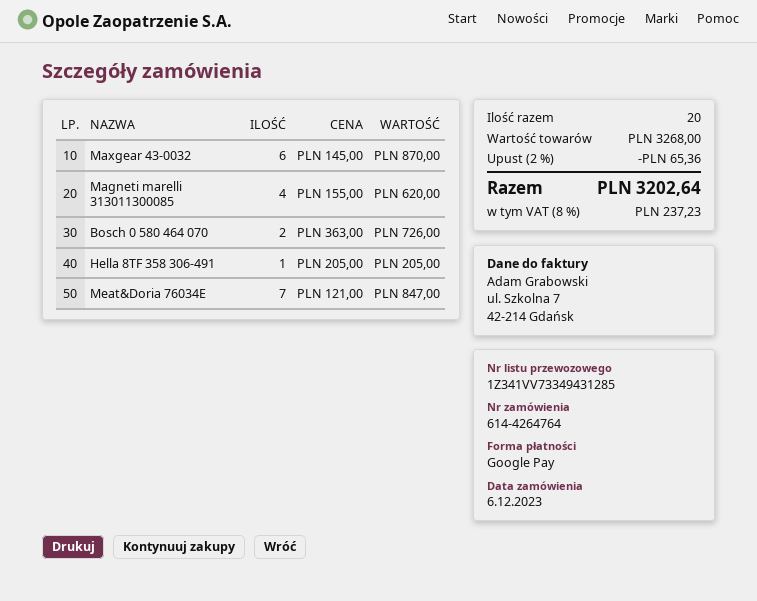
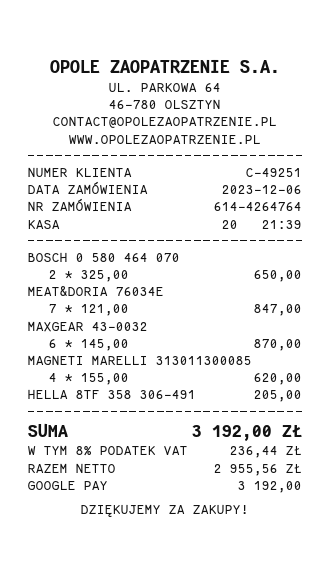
Bosch 0 580 464 070: 2 x 363.00 = 726.00 -> 2 x 325.00 = 650.00
discount: 2% = 65.36 -> none
tax: 8% = 237.23 -> 8% = 236.44
total: 3202.64 -> 3192.00

